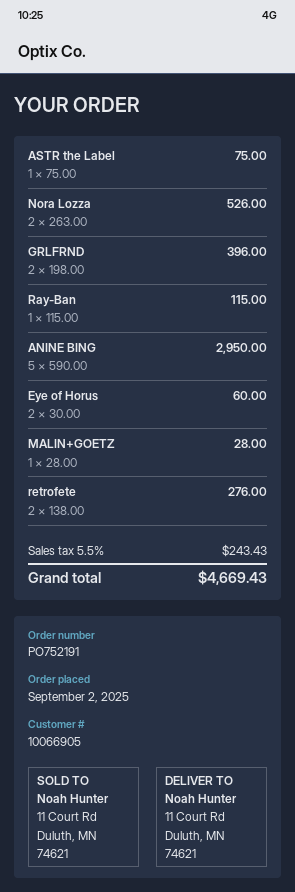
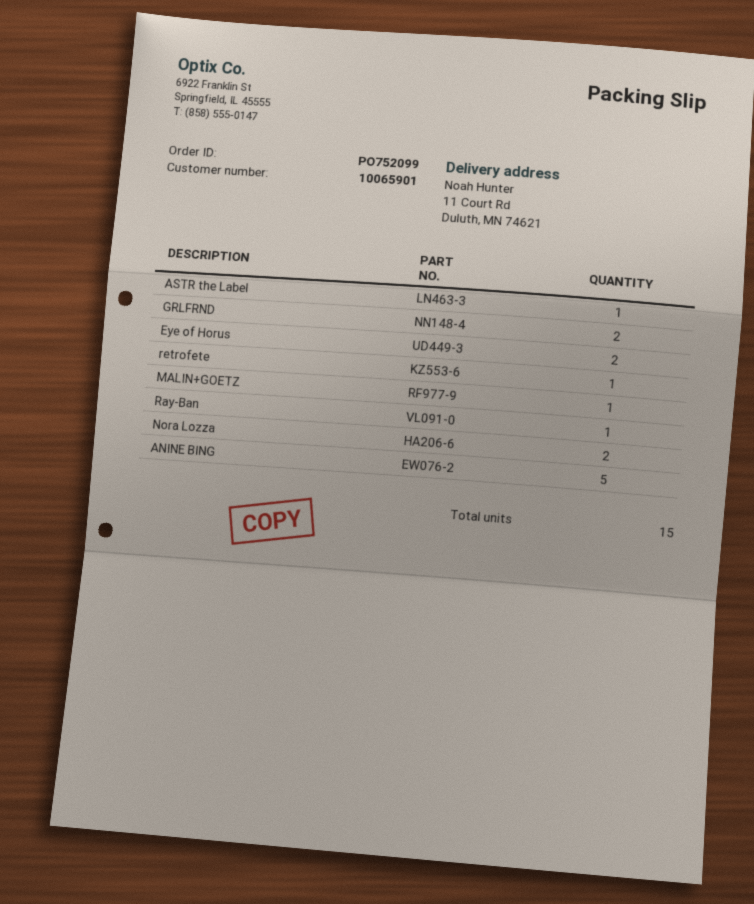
order number: PO752191 -> PO752099
customer number: 10066905 -> 10065901
retrofete: 2 -> 1

